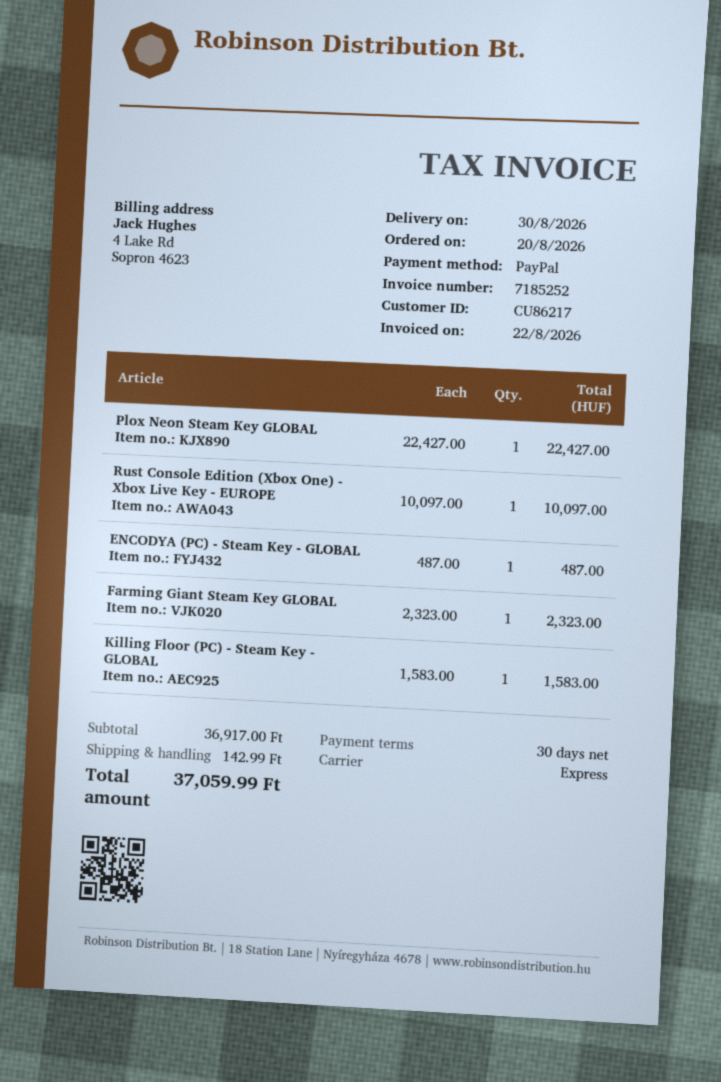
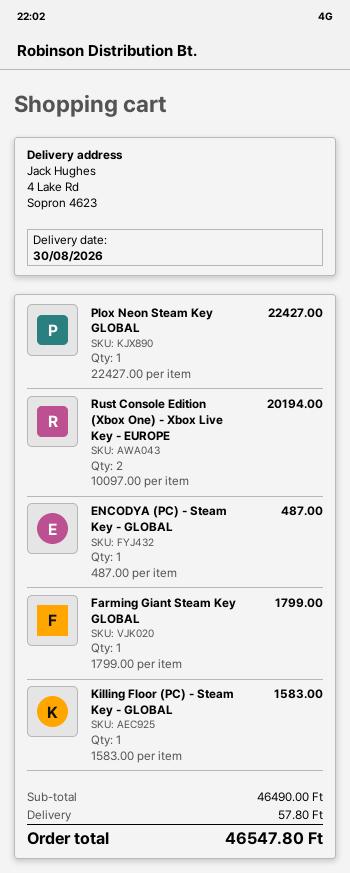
Rust Console Edition (Xbox One) - Xbox Live Key - EUROPE: 1 x 10097.00 = 10097.00 -> 2 x 10097.00 = 20194.00
Farming Giant Steam Key GLOBAL: 1 x 2323.00 = 2323.00 -> 1 x 1799.00 = 1799.00
subtotal: 36917.00 -> 46490.00
shipping: 142.99 -> 57.80
total: 37059.99 -> 46547.80

